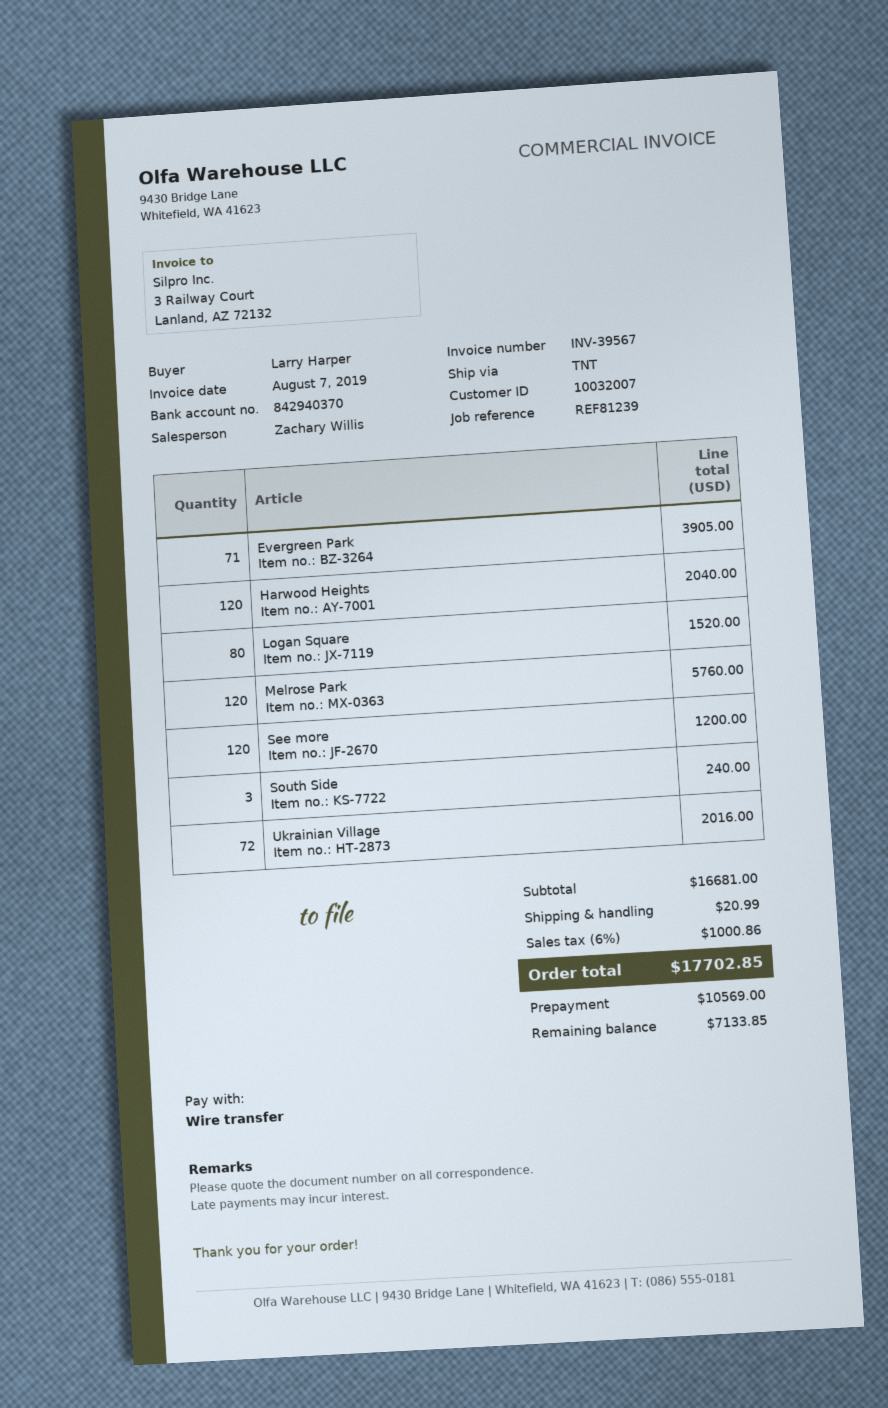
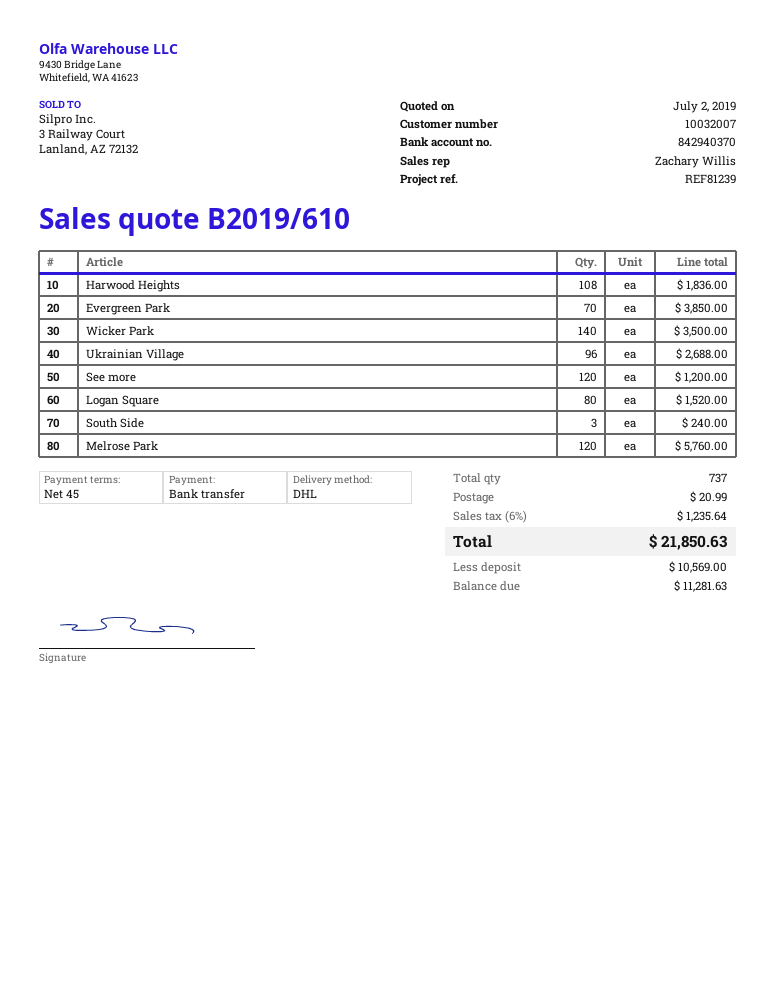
shipping method: TNT -> DHL
Evergreen Park: 71 for 3905.00 -> 70 for 3850.00
Harwood Heights: 120 for 2040.00 -> 108 for 1836.00
Ukrainian Village: 72 for 2016.00 -> 96 for 2688.00
Wicker Park: none -> 140 for 3500.00
tax: 6% = 1000.86 -> 6% = 1235.64
total: 17702.85 -> 21850.63
balance: 7133.85 -> 11281.63

